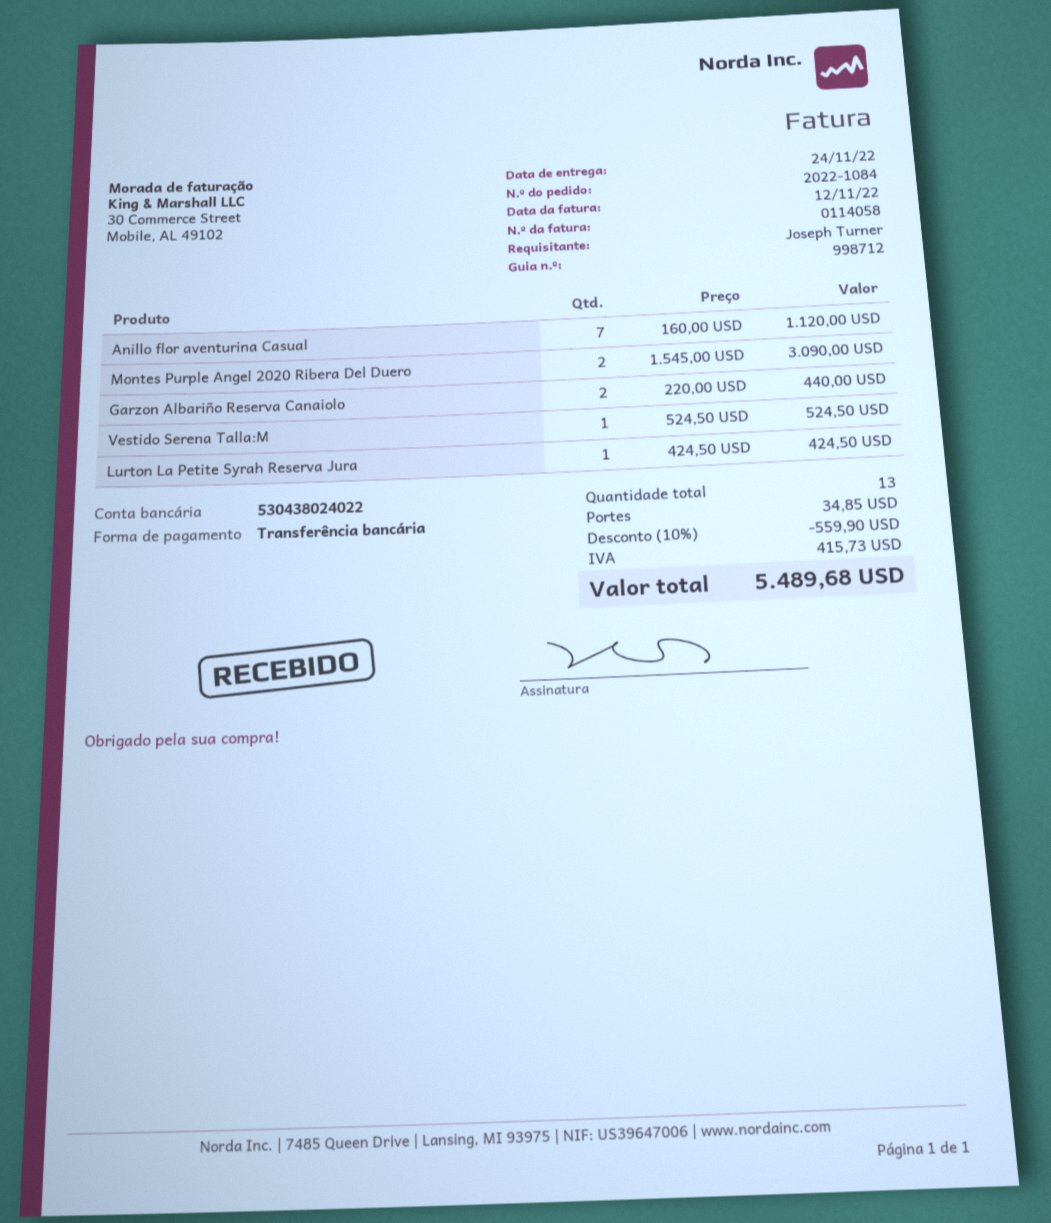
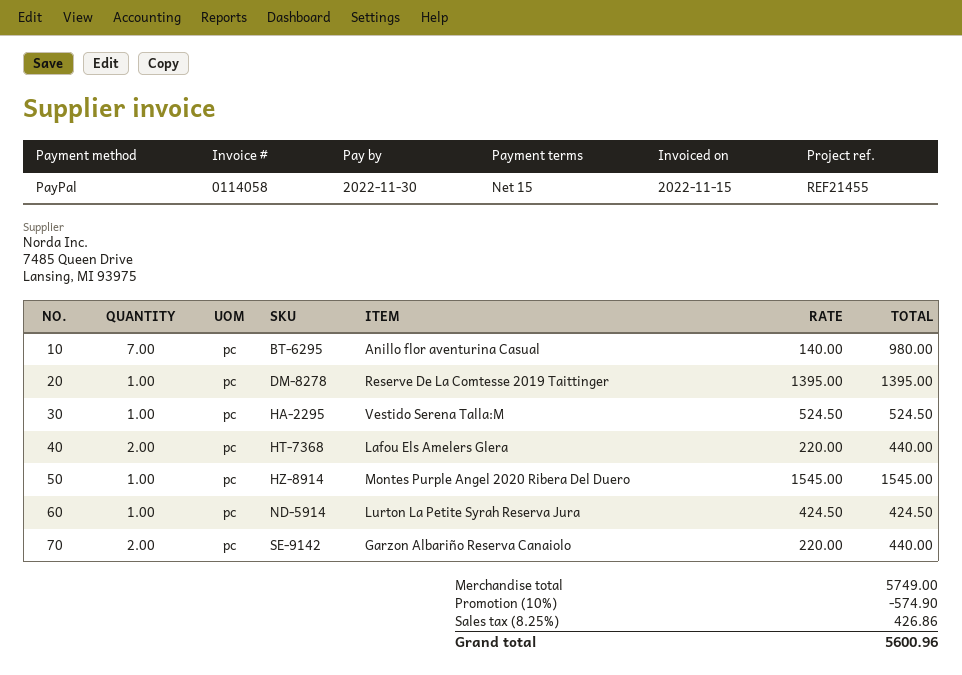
invoice date: 2022-11-12 -> 2022-11-15
payment method: bank transfer -> PayPal
Anillo flor aventurina Casual: 7 x 160.00 = 1120.00 -> 7 x 140.00 = 980.00
Montes Purple Angel 2020 Ribera Del Duero: 2 x 1545.00 = 3090.00 -> 1 x 1545.00 = 1545.00
Reserve De La Comtesse 2019 Taittinger: none -> 1 x 1395.00 = 1395.00
Lafou Els Amelers Glera: none -> 2 x 220.00 = 440.00
discount: 10% = 559.90 -> 10% = 574.90
shipping: 34.85 -> none
tax: 415.73 -> 426.86
total: 5489.68 -> 5600.96

